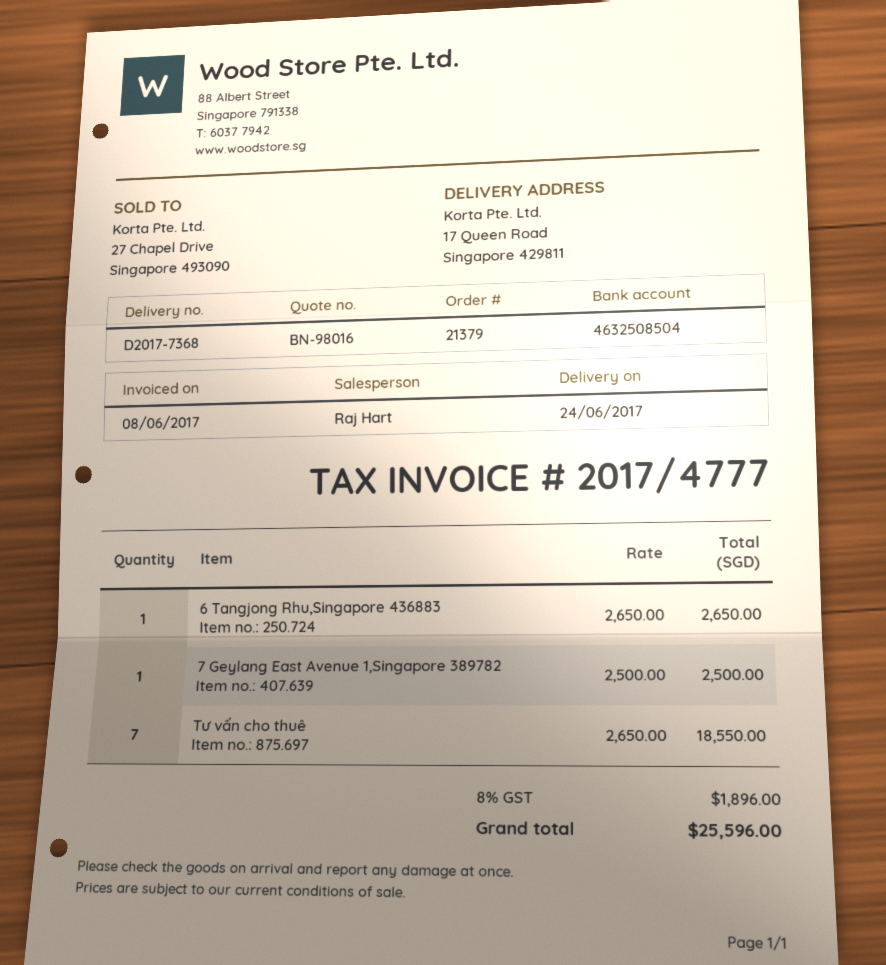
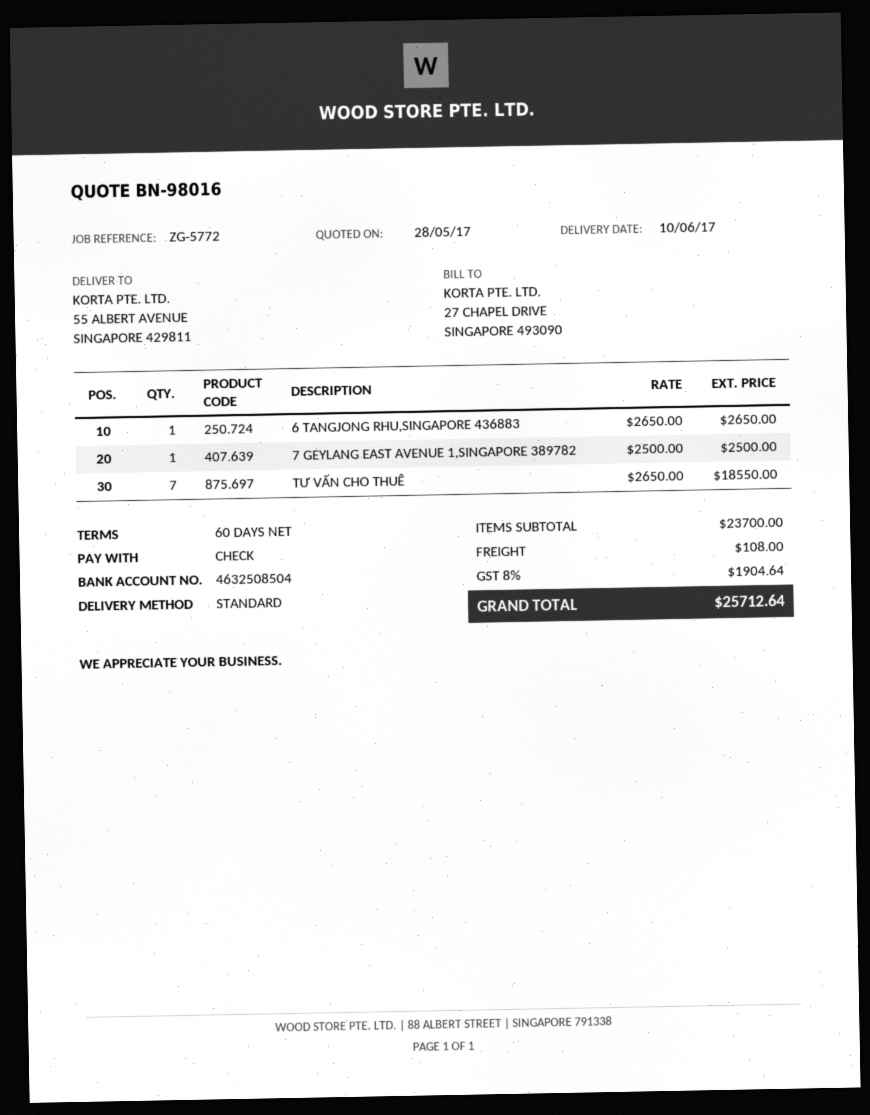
delivery date: 2017-06-24 -> 2017-06-10
ship to: 17 Queen Road, Singapore 429811 -> 55 ALBERT AVENUE, SINGAPORE 429811
shipping: none -> 108.00
tax: 8% = 1896.00 -> 8% = 1904.64
total: 25596.00 -> 25712.64

